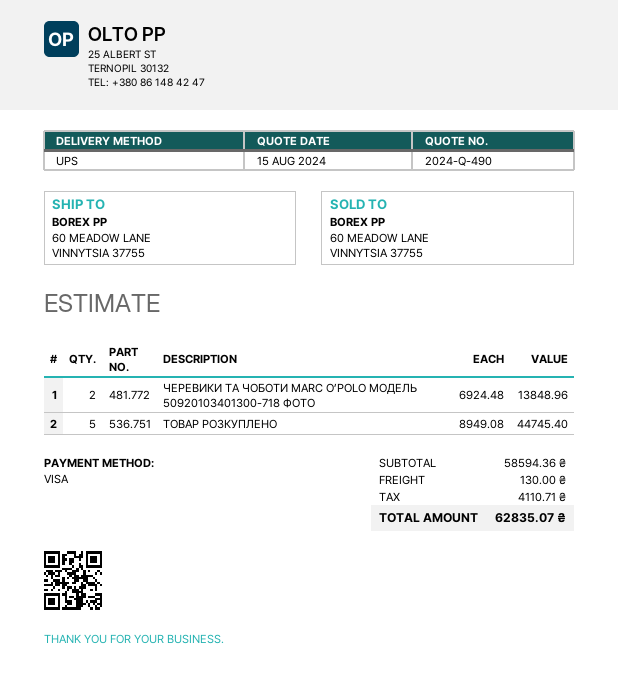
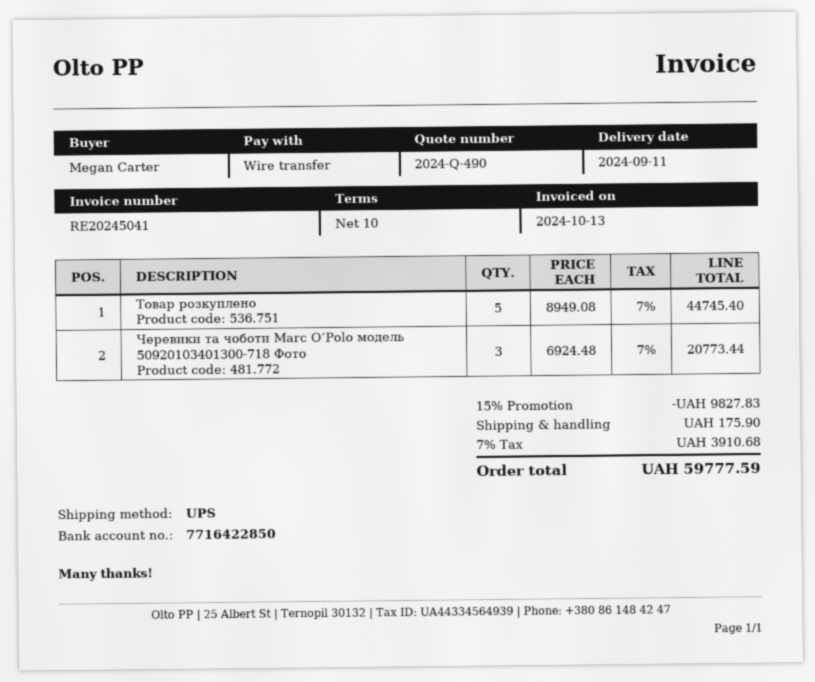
payment method: Visa -> bank transfer
ЧЕРЕВИКИ ТА ЧОБОТИ MARC O’POLO МОДЕЛЬ 50920103401300-718 ФОТО: 2 x 6924.48 = 13848.96 -> 3 x 6924.48 = 20773.44
discount: none -> 15% = 9827.83
shipping: 130.00 -> 175.90
tax: 4110.71 -> 3910.68
total: 62835.07 -> 59777.59

